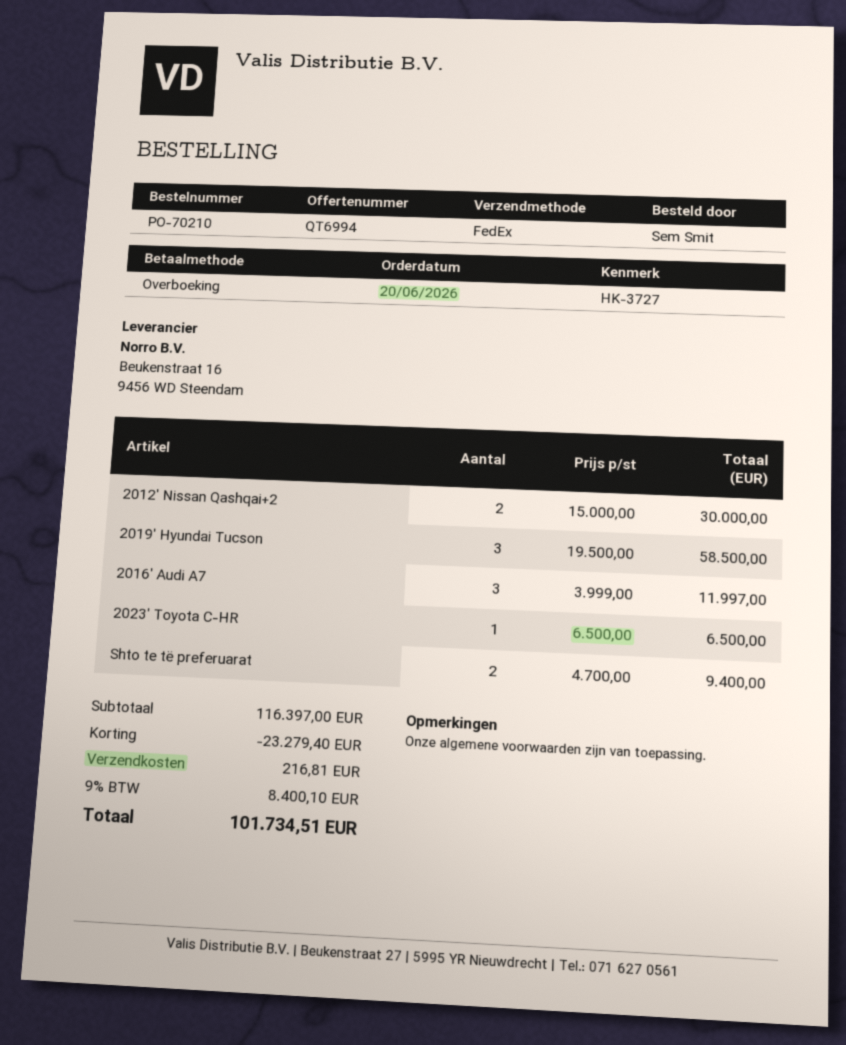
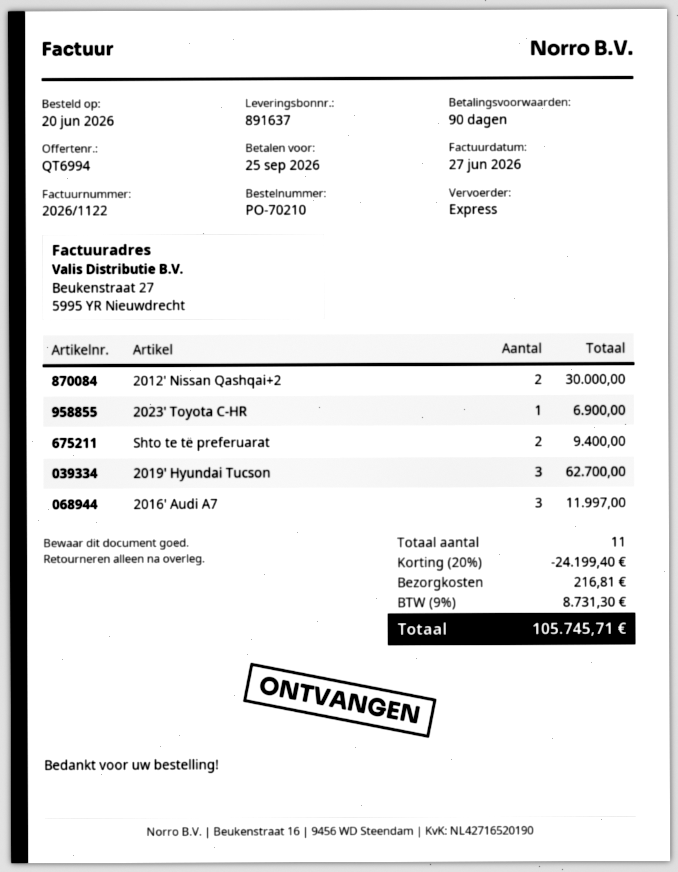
shipping method: FedEx -> express
2019' Hyundai Tucson: 3 for 58500.00 -> 3 for 62700.00
2023' Toyota C-HR: 1 for 6500.00 -> 1 for 6900.00
discount: 23279.40 -> 24199.40
tax: 9% = 8400.10 -> 9% = 8731.30
total: 101734.51 -> 105745.71

